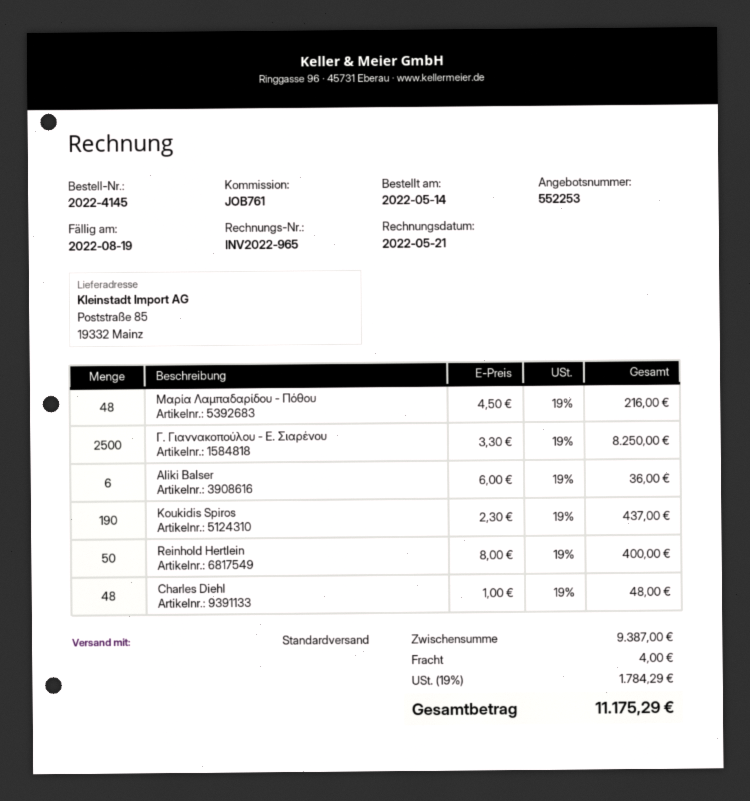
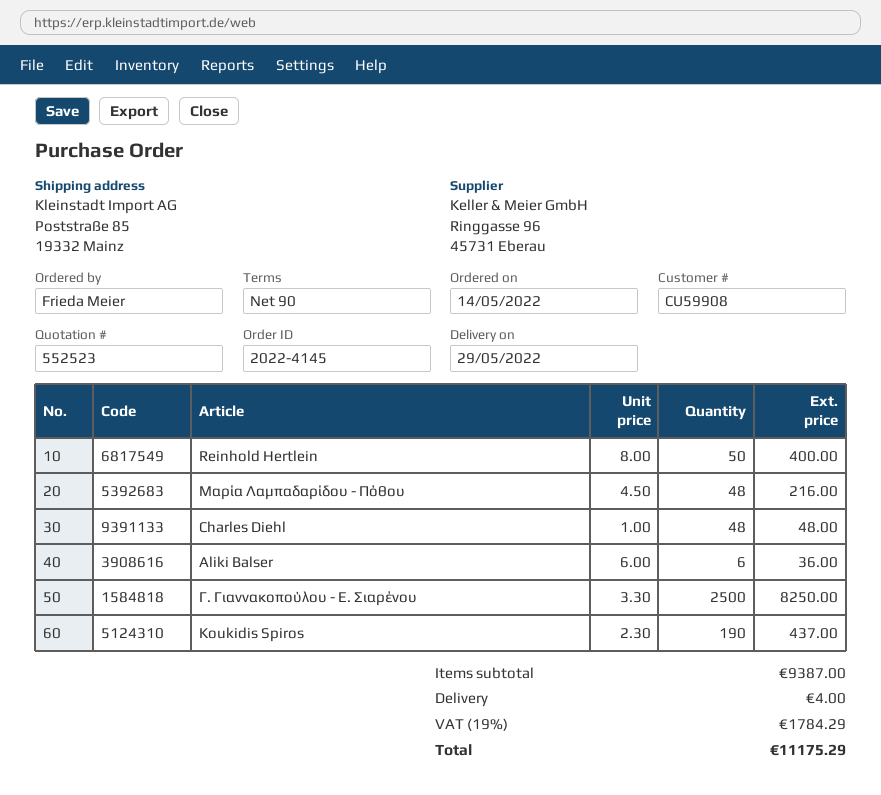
quote number: 552253 -> 552523

